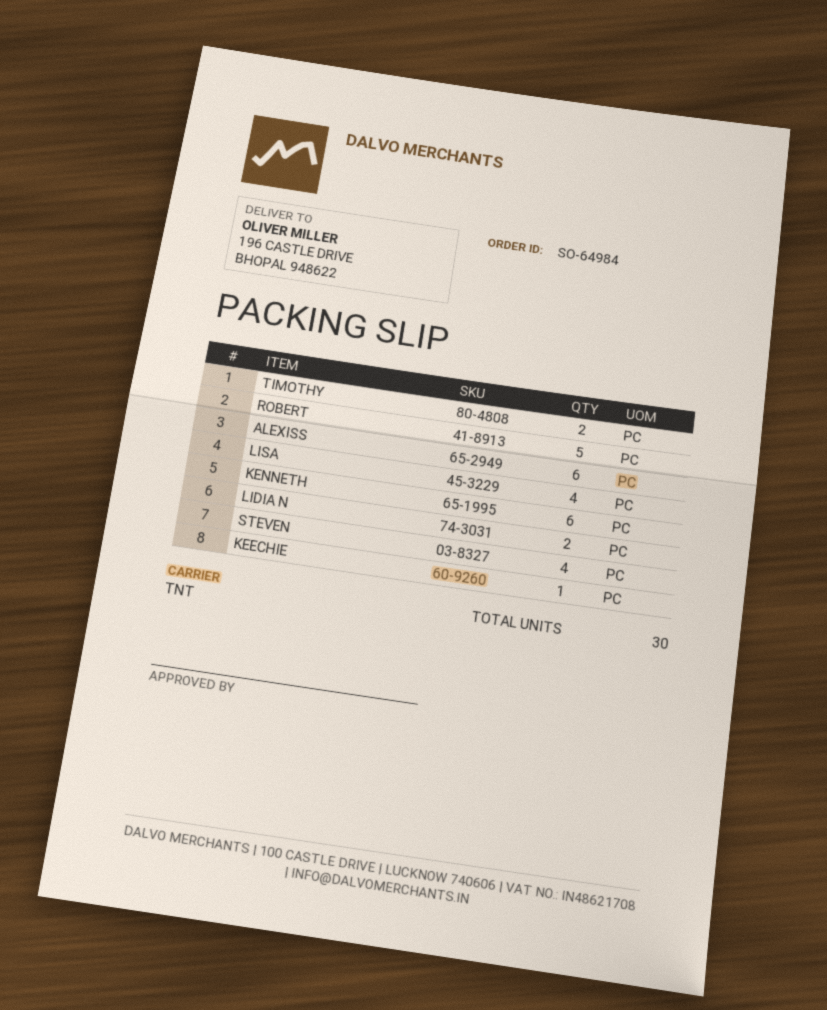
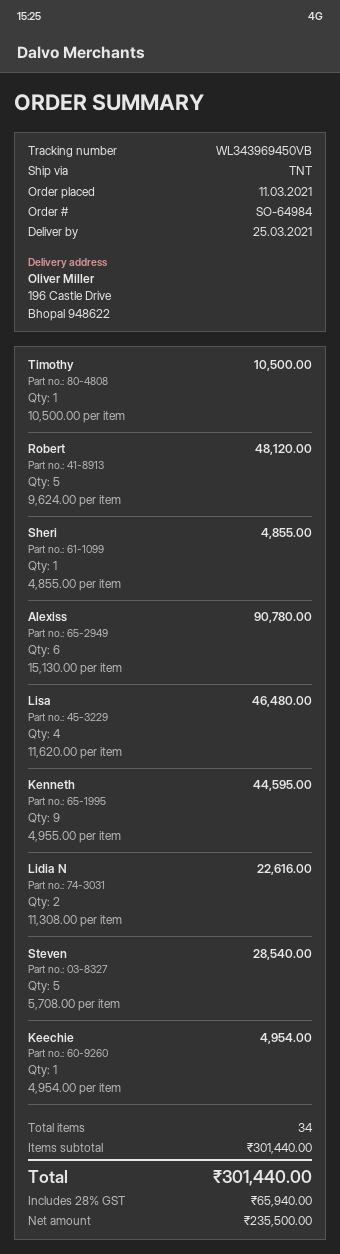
TIMOTHY: 2 -> 1
KENNETH: 6 -> 9
STEVEN: 4 -> 5
Sheri: none -> 1
total quantity: 30 -> 34

